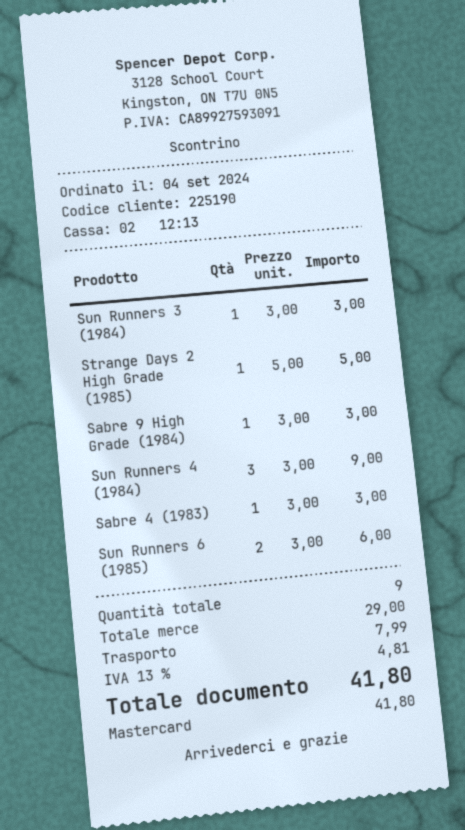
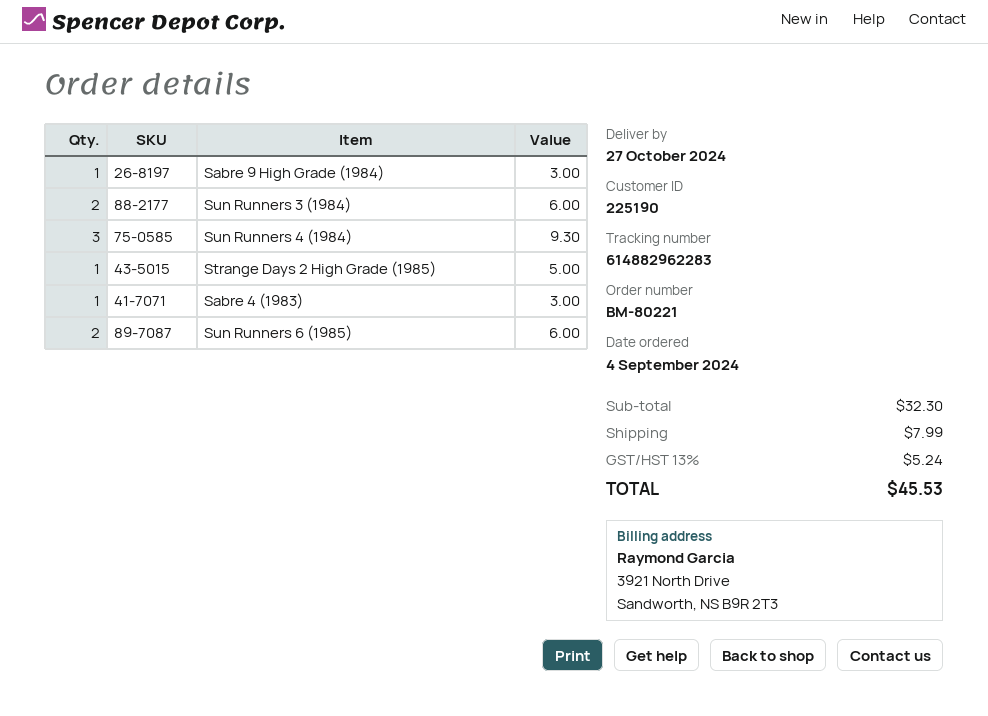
Sun Runners 3 (1984): 1 for 3.00 -> 2 for 6.00
Sun Runners 4 (1984): 3 for 9.00 -> 3 for 9.30
subtotal: 29.00 -> 32.30
tax: 13% = 4.81 -> 13% = 5.24
total: 41.80 -> 45.53

